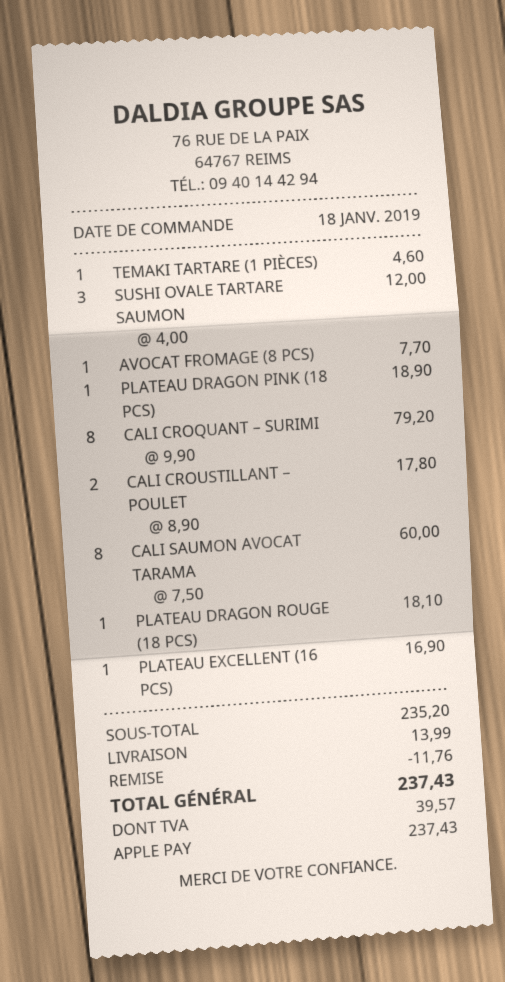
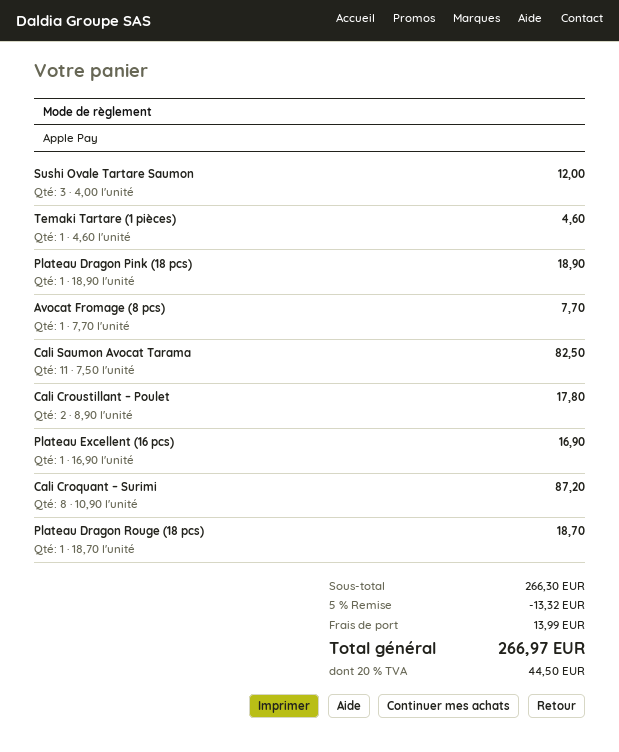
CALI CROQUANT – SURIMI: 8 x 9.90 = 79.20 -> 8 x 10.90 = 87.20
CALI SAUMON AVOCAT TARAMA: 8 x 7.50 = 60.00 -> 11 x 7.50 = 82.50
PLATEAU DRAGON ROUGE (18 PCS): 1 x 18.10 = 18.10 -> 1 x 18.70 = 18.70
subtotal: 235.20 -> 266.30
discount: 11.76 -> 13.32
tax: 39.57 -> 44.50
total: 237.43 -> 266.97

